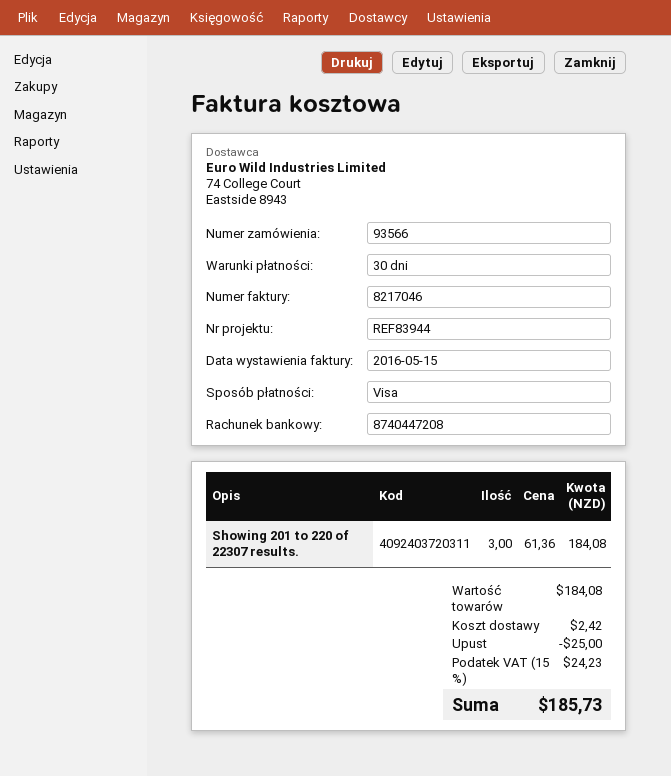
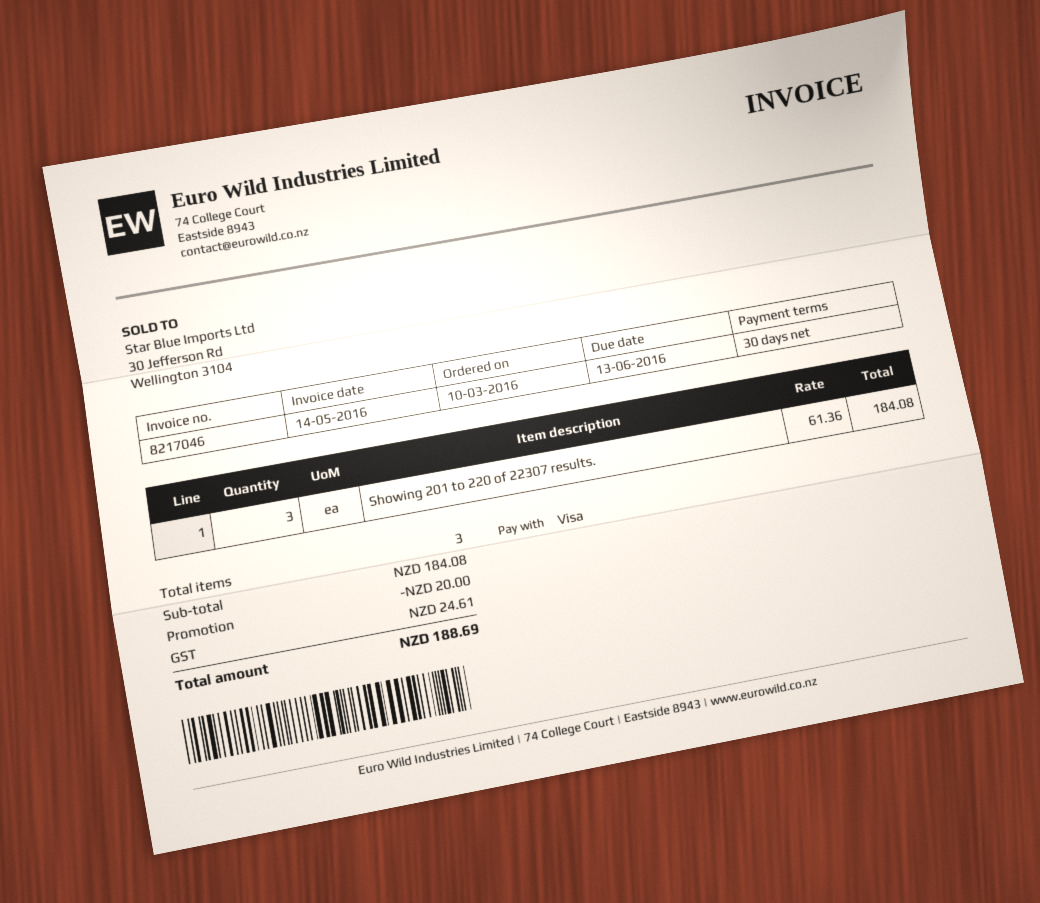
invoice date: 2016-05-15 -> 2016-05-14
discount: 25.00 -> 20.00
shipping: 2.42 -> none
tax: 24.23 -> 24.61
total: 185.73 -> 188.69

